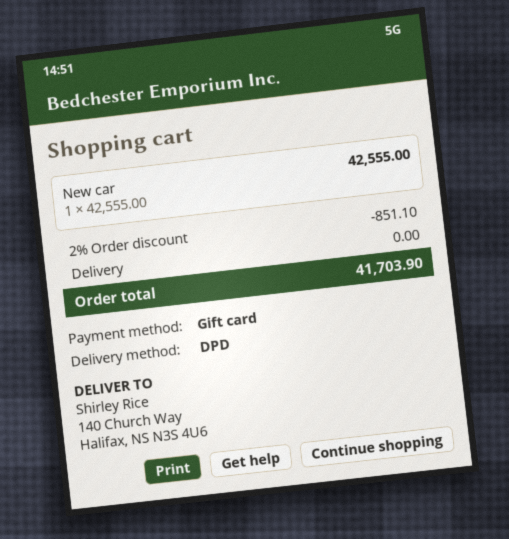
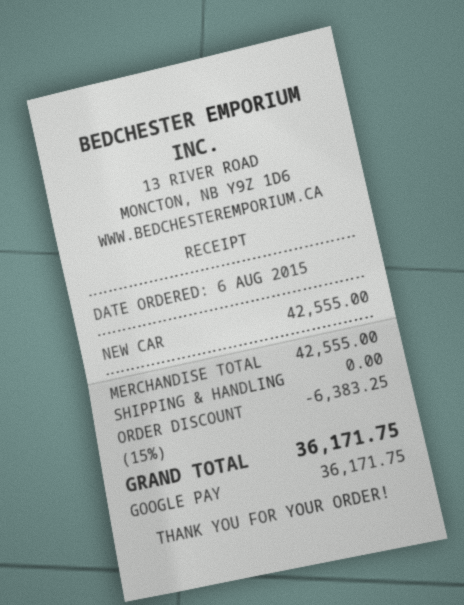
payment method: gift card -> Google Pay
discount: 2% = 851.10 -> 15% = 6383.25
total: 41703.90 -> 36171.75

